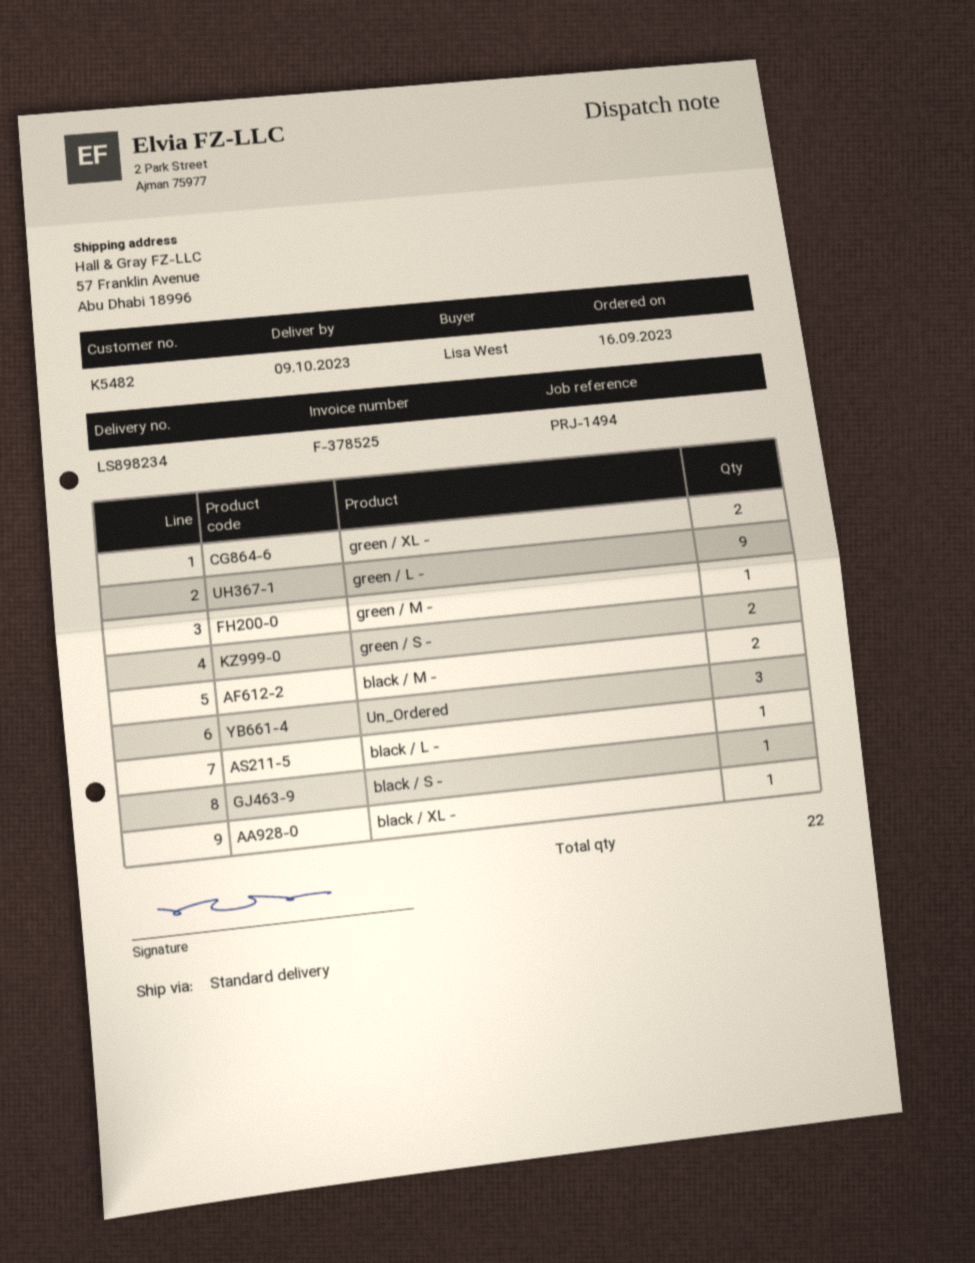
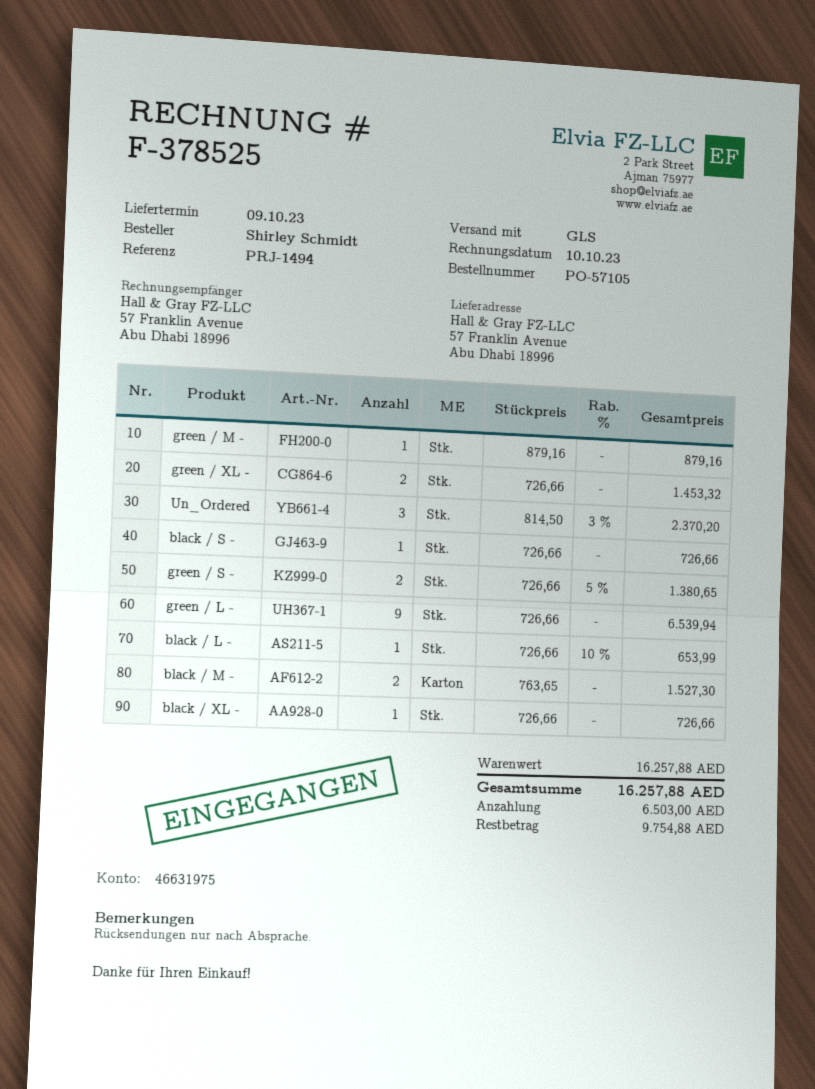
ordered by: Lisa West -> Shirley Schmidt
shipping method: standard -> GLS

